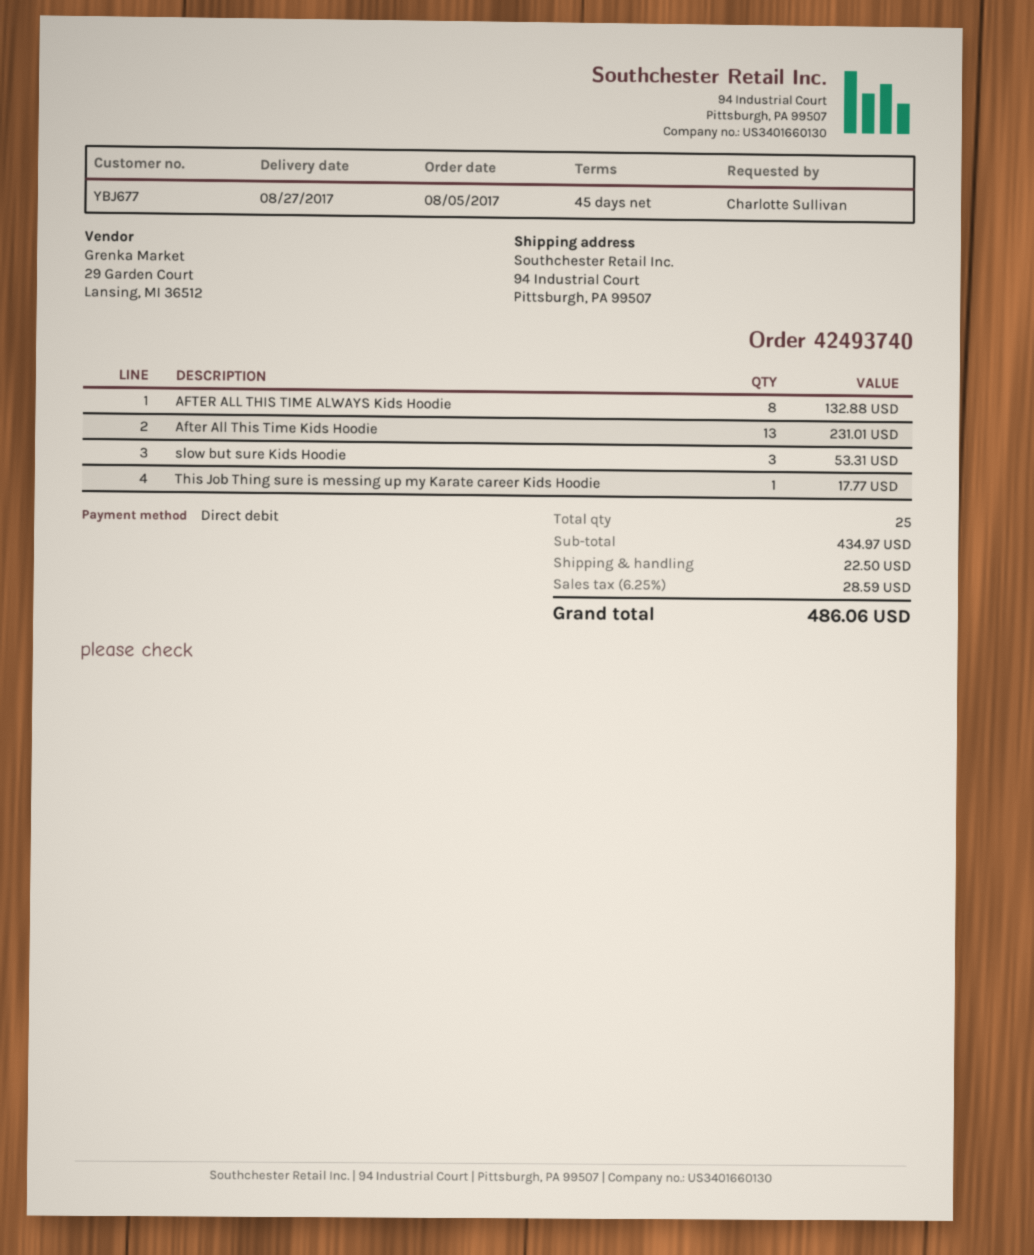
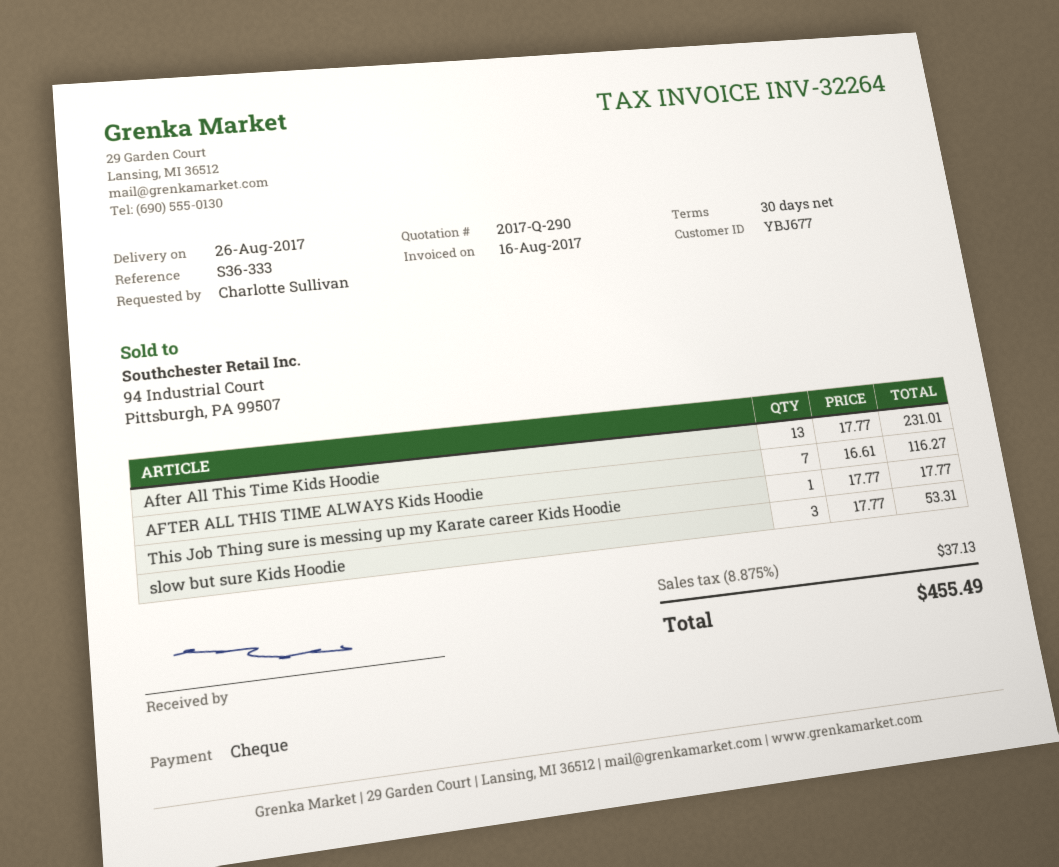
delivery date: 2017-08-27 -> 2017-08-26
payment terms: 45 days -> 30 days
payment method: direct debit -> cheque
AFTER ALL THIS TIME ALWAYS Kids Hoodie: 8 for 132.88 -> 7 for 116.27
shipping: 22.50 -> none
tax: 6.25% = 28.59 -> 8.875% = 37.13
total: 486.06 -> 455.49

